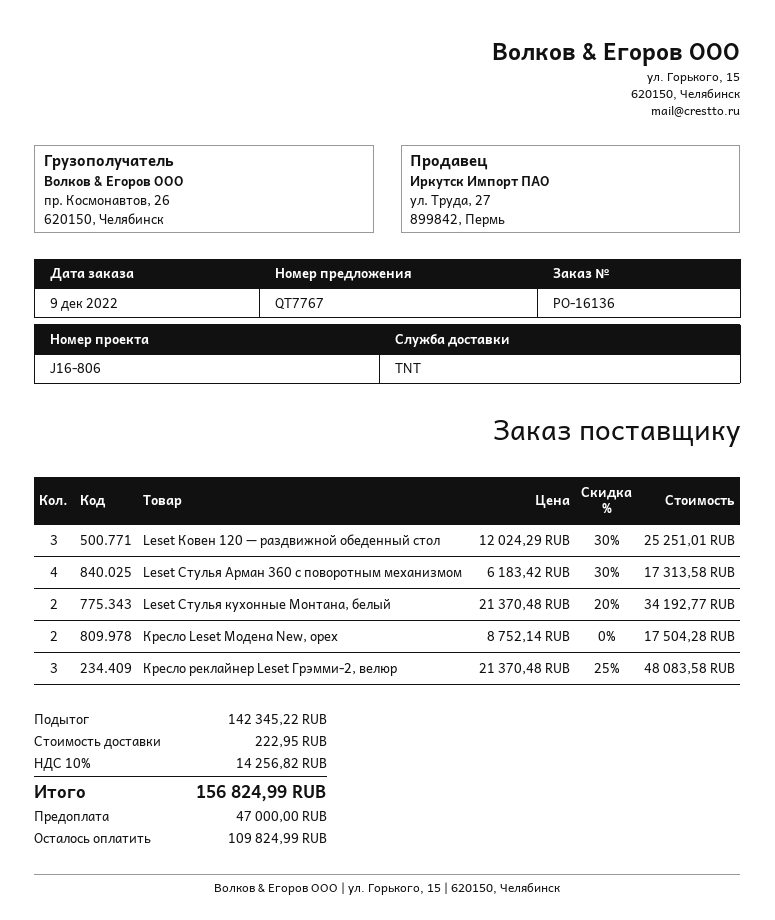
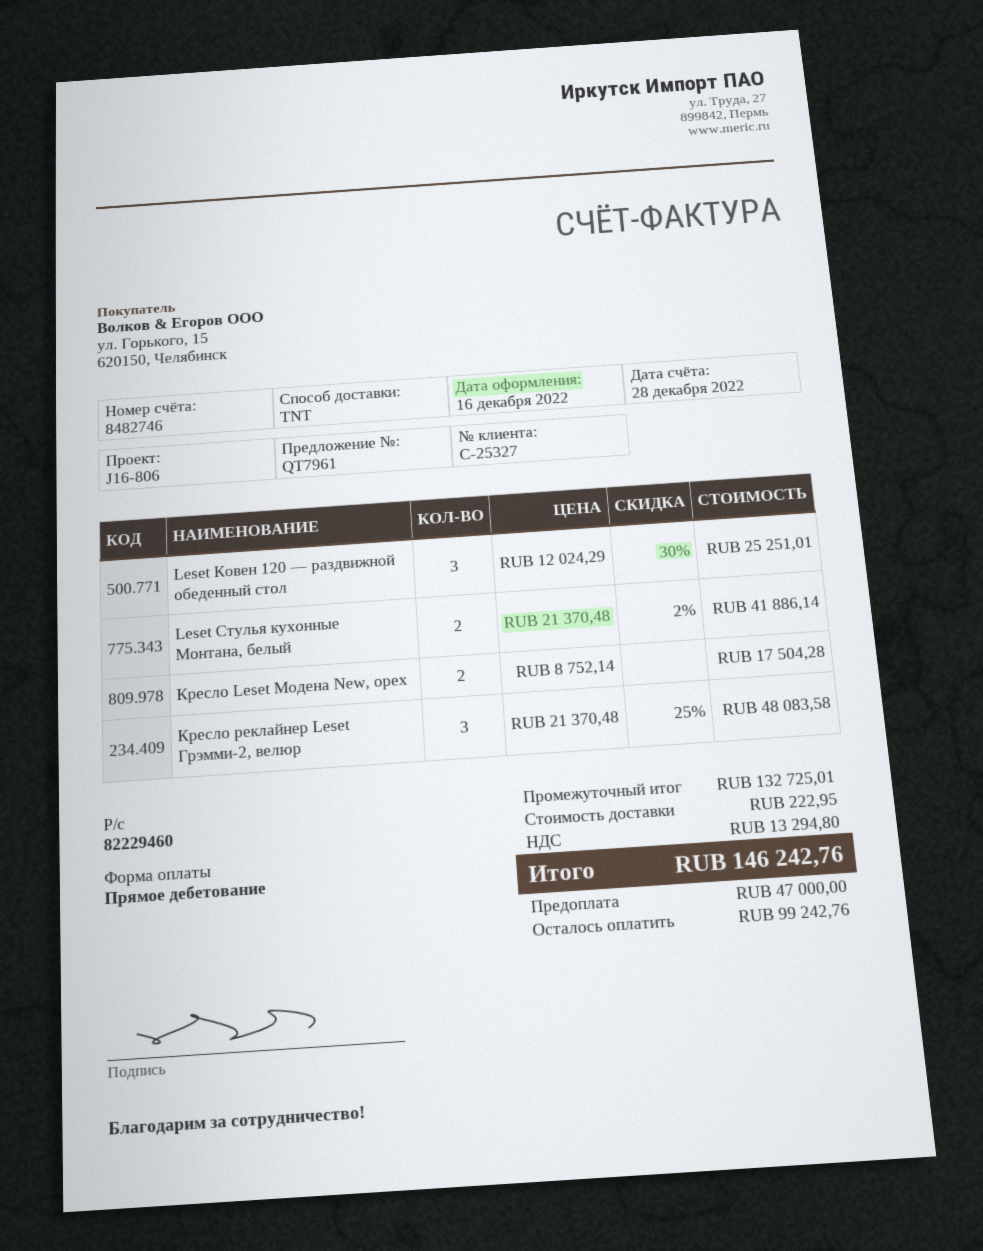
quote number: QT7767 -> QT7961
order date: 2022-12-09 -> 2022-12-16
Leset Стулья Арман 360 с поворотным механизмом: 4 x 6183.42 - 30% = 17313.58 -> none
Leset Стулья кухонные Монтана, белый: 2 x 21370.48 - 20% = 34192.77 -> 2 x 21370.48 - 2% = 41886.14
subtotal: 142345.22 -> 132725.01
tax: 14256.82 -> 13294.80
total: 156824.99 -> 146242.76
balance: 109824.99 -> 99242.76

